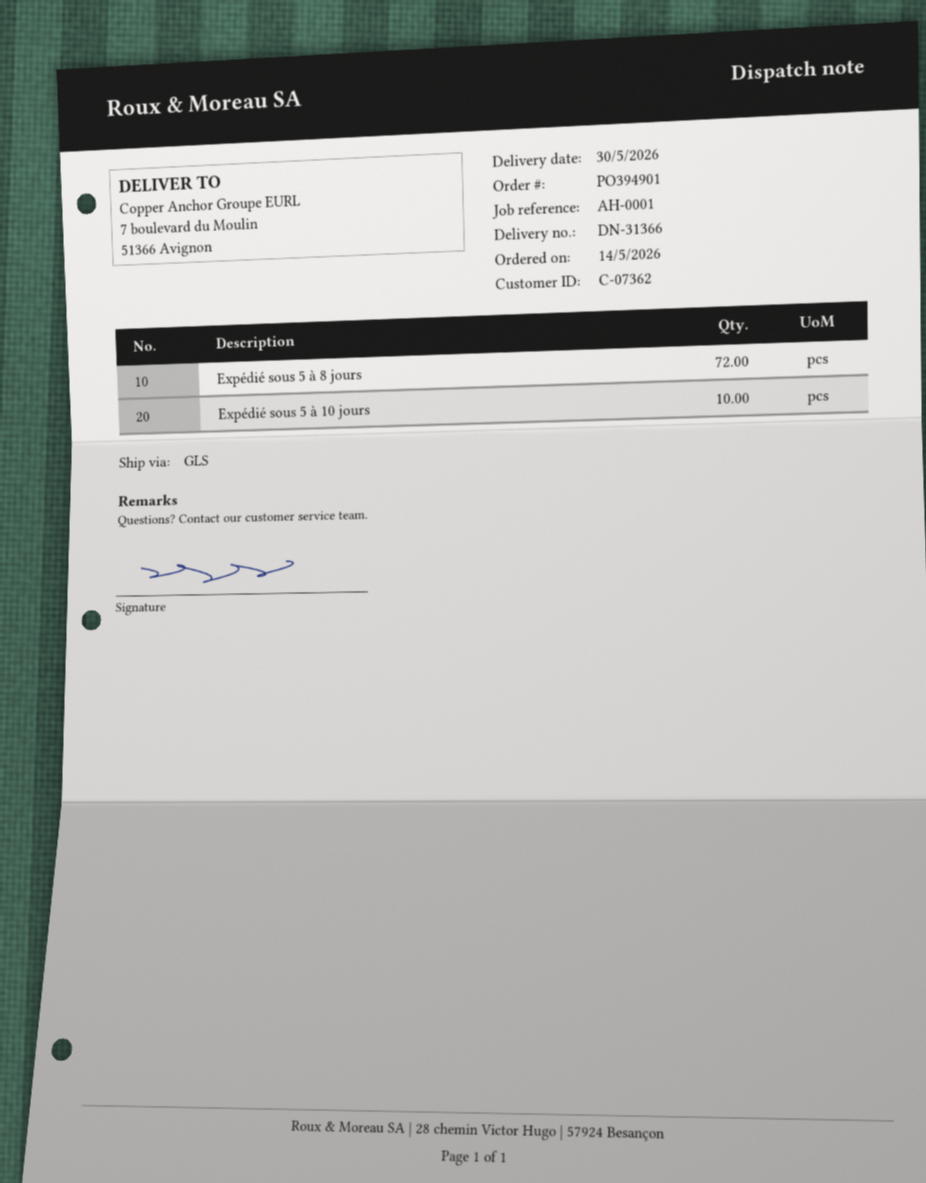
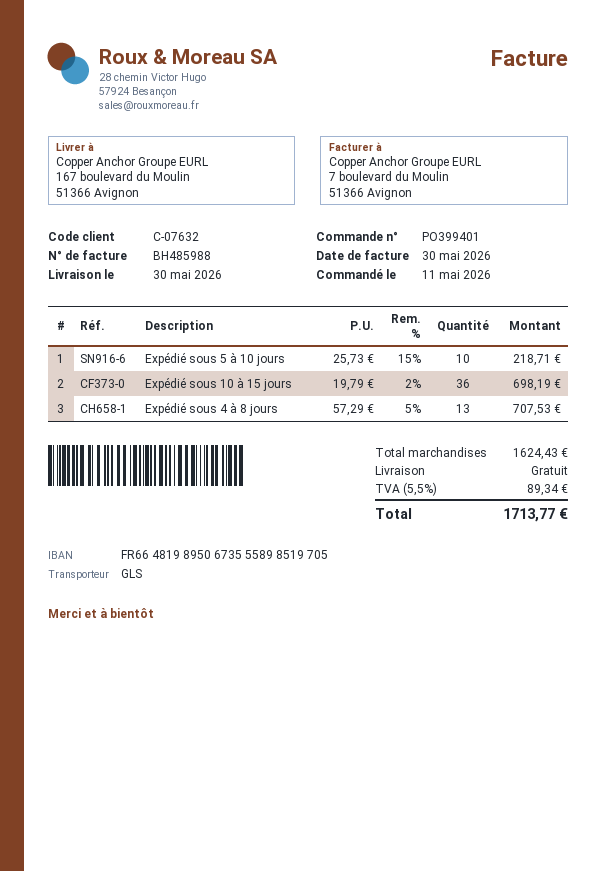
order number: PO394901 -> PO399401
order date: 2026-05-14 -> 2026-05-11
customer number: C-07362 -> C-07632
ship to: 7 boulevard du Moulin, 51366 Avignon -> 167 boulevard du Moulin, 51366 Avignon
Expédié sous 5 à 8 jours: 72 -> none
Expédié sous 10 à 15 jours: none -> 36
Expédié sous 4 à 8 jours: none -> 13

